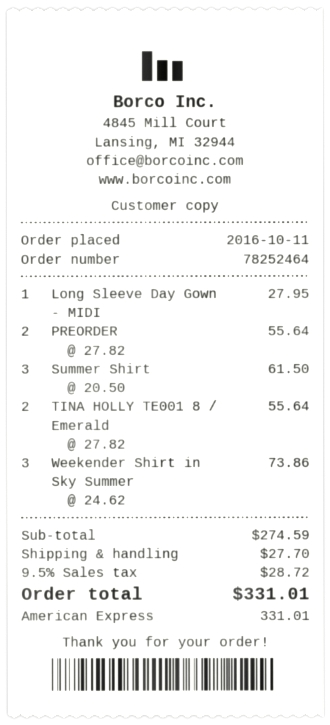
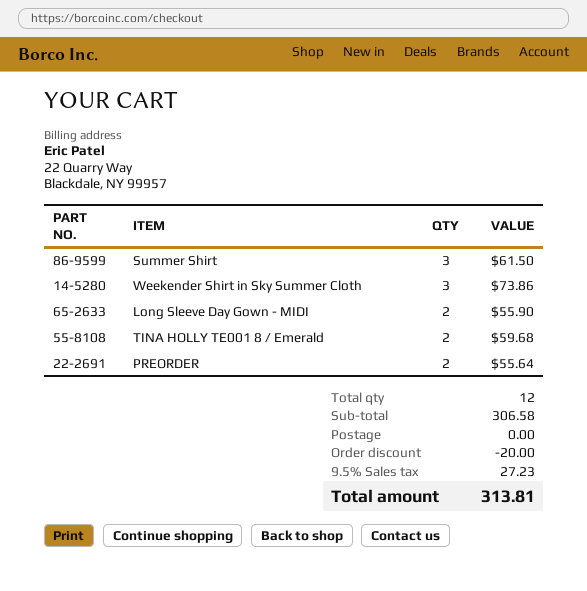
Long Sleeve Day Gown - MIDI: 1 for 27.95 -> 2 for 55.90
TINA HOLLY TE001 8 / Emerald: 2 for 55.64 -> 2 for 59.68
subtotal: 274.59 -> 306.58
discount: none -> 20.00
shipping: 27.70 -> 0.00
tax: 9.5% = 28.72 -> 9.5% = 27.23
total: 331.01 -> 313.81

